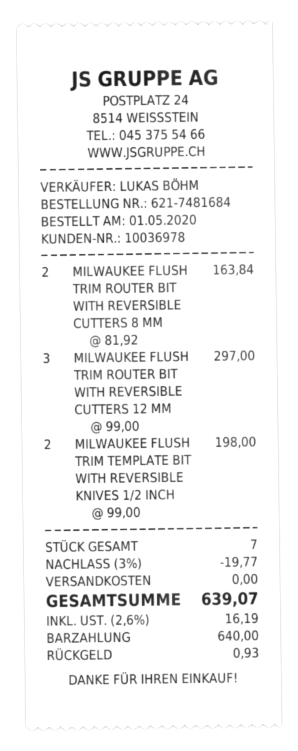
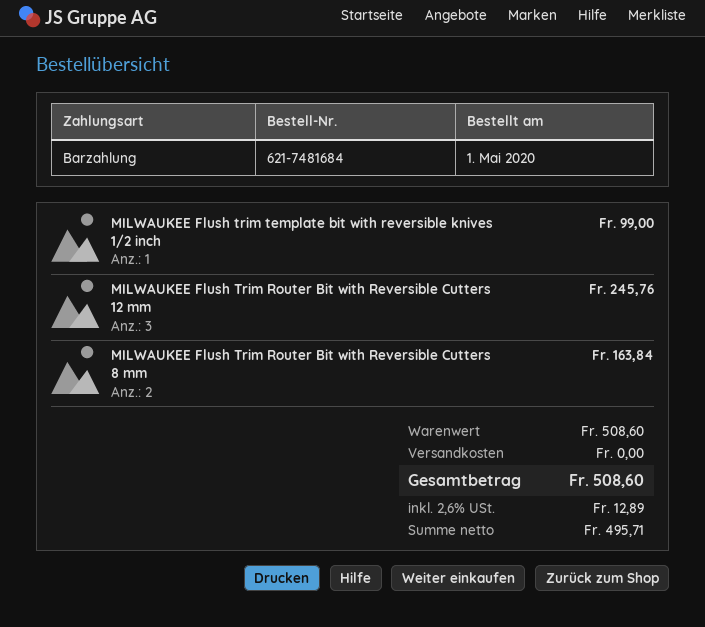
MILWAUKEE FLUSH TRIM ROUTER BIT WITH REVERSIBLE CUTTERS 12 MM: 3 for 297.00 -> 3 for 245.76
MILWAUKEE FLUSH TRIM TEMPLATE BIT WITH REVERSIBLE KNIVES 1/2 INCH: 2 for 198.00 -> 1 for 99.00
discount: 3% = 19.77 -> none
tax: 2.6% = 16.19 -> 2.6% = 12.89
total: 639.07 -> 508.60

